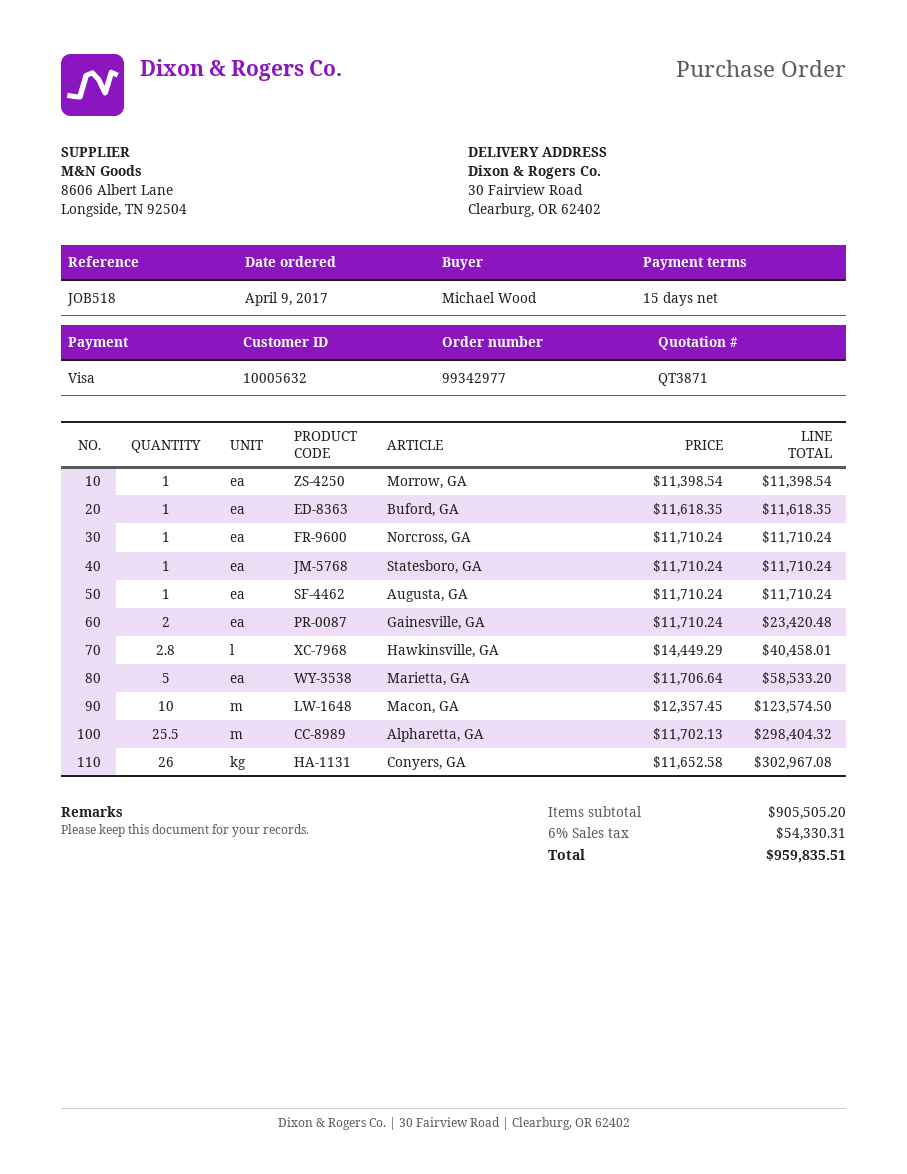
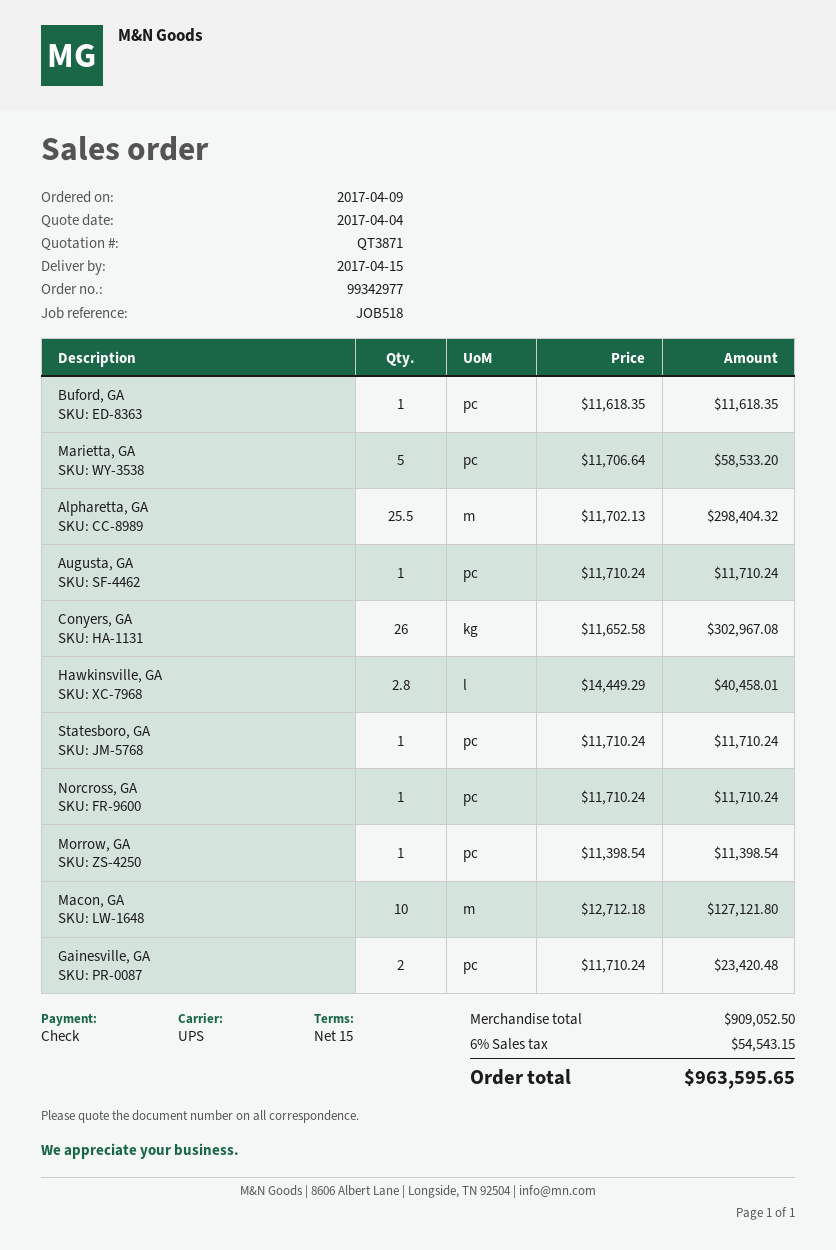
payment method: Visa -> cheque
Macon, GA: 10 x 12357.45 = 123574.50 -> 10 x 12712.18 = 127121.80
subtotal: 905505.20 -> 909052.50
tax: 6% = 54330.31 -> 6% = 54543.15
total: 959835.51 -> 963595.65

